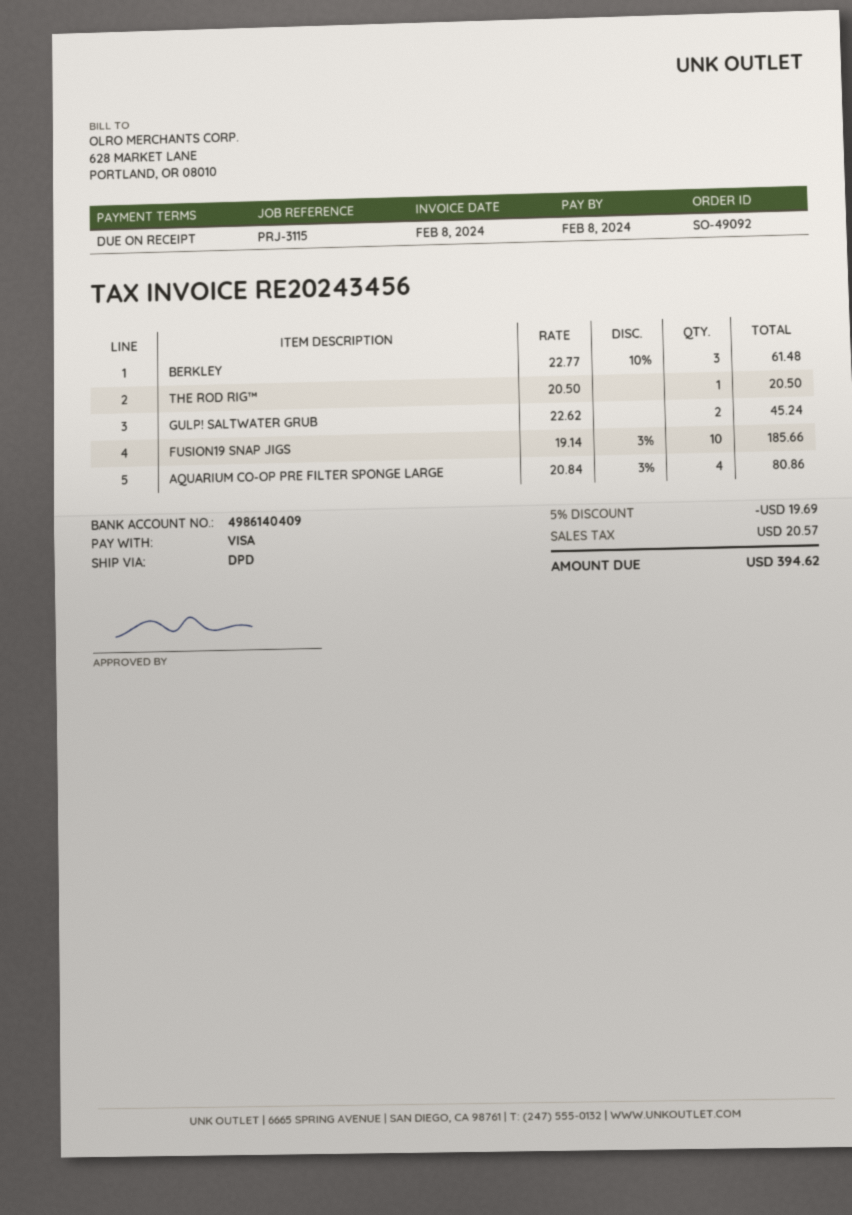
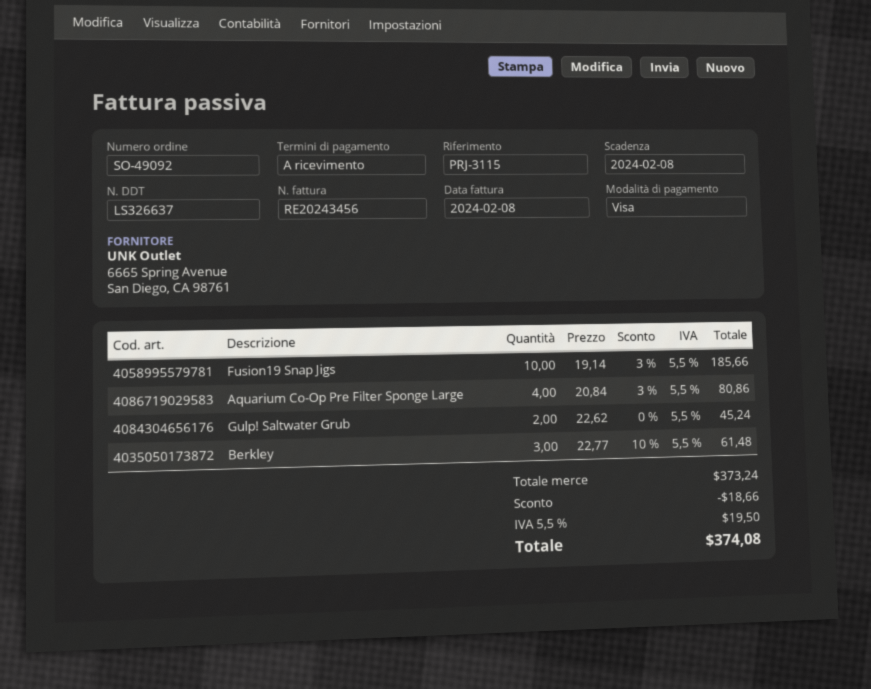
THE ROD RIG™: 1 x 20.50 = 20.50 -> none
discount: 19.69 -> 18.66
tax: 20.57 -> 19.50
total: 394.62 -> 374.08

